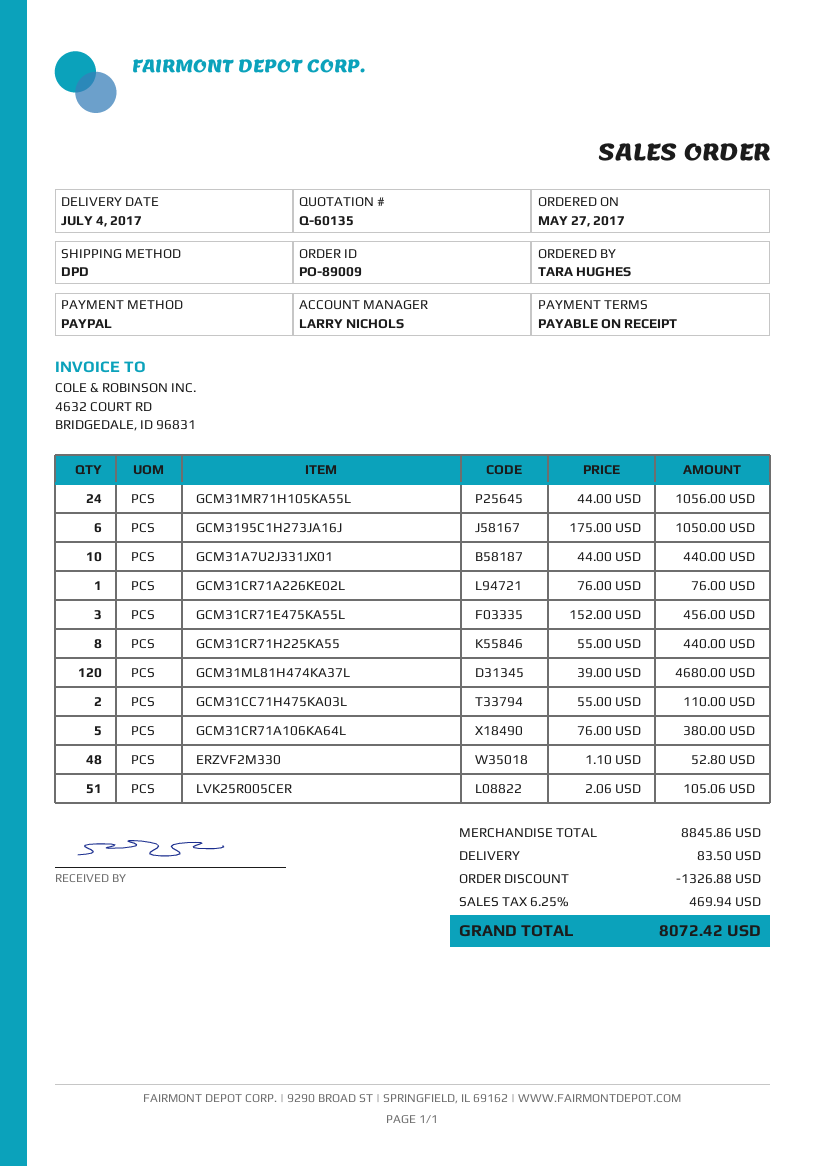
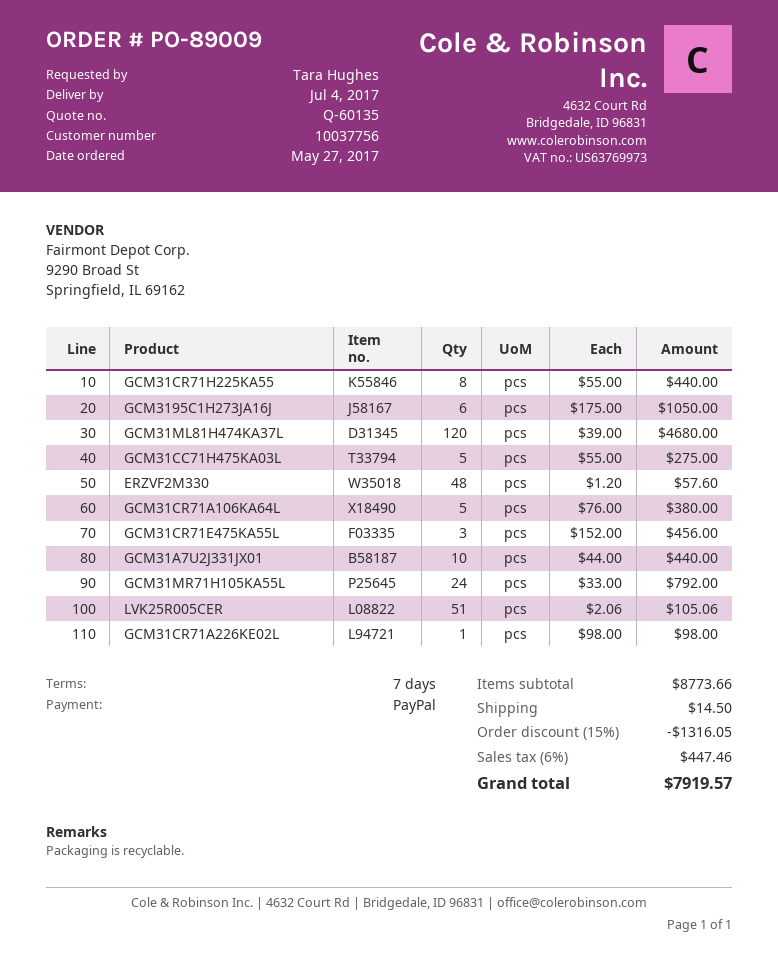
payment terms: on receipt -> 7 days
GCM31MR71H105KA55L: 24 x 44.00 = 1056.00 -> 24 x 33.00 = 792.00
GCM31CR71A226KE02L: 1 x 76.00 = 76.00 -> 1 x 98.00 = 98.00
GCM31CC71H475KA03L: 2 x 55.00 = 110.00 -> 5 x 55.00 = 275.00
ERZVF2M330: 48 x 1.10 = 52.80 -> 48 x 1.20 = 57.60
subtotal: 8845.86 -> 8773.66
discount: 1326.88 -> 1316.05
shipping: 83.50 -> 14.50
tax: 6.25% = 469.94 -> 6% = 447.46
total: 8072.42 -> 7919.57

